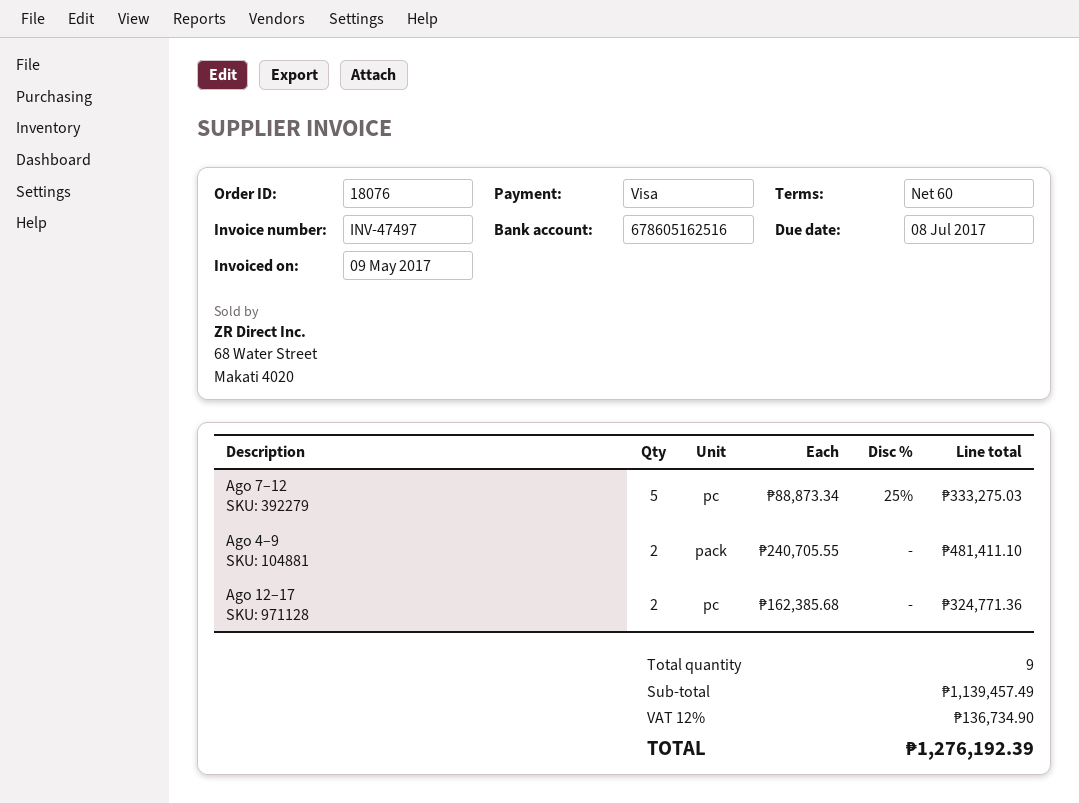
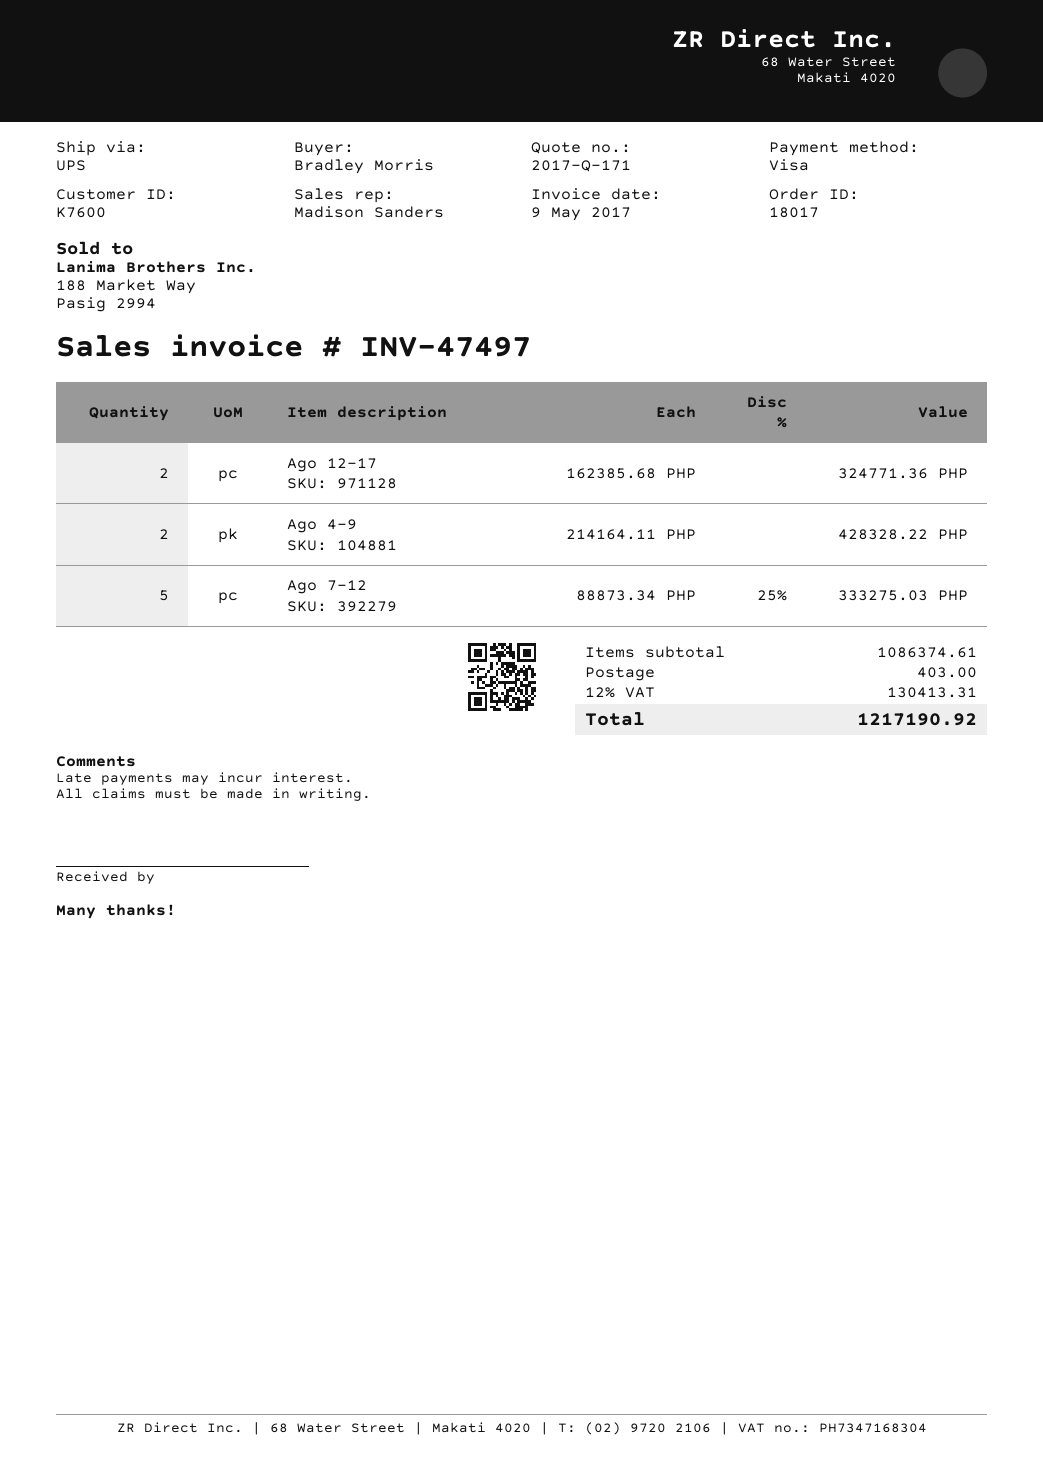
order number: 18076 -> 18017
Ago 4–9: 2 x 240705.55 = 481411.10 -> 2 x 214164.11 = 428328.22
subtotal: 1139457.49 -> 1086374.61
shipping: none -> 403.00
tax: 12% = 136734.90 -> 12% = 130413.31
total: 1276192.39 -> 1217190.92

